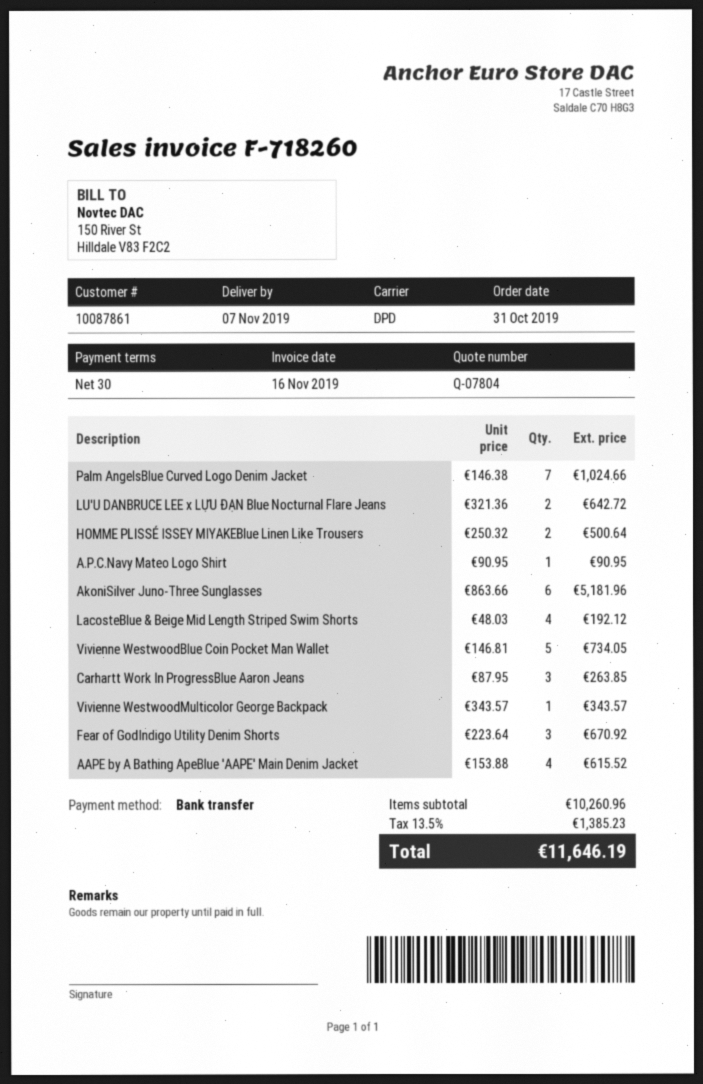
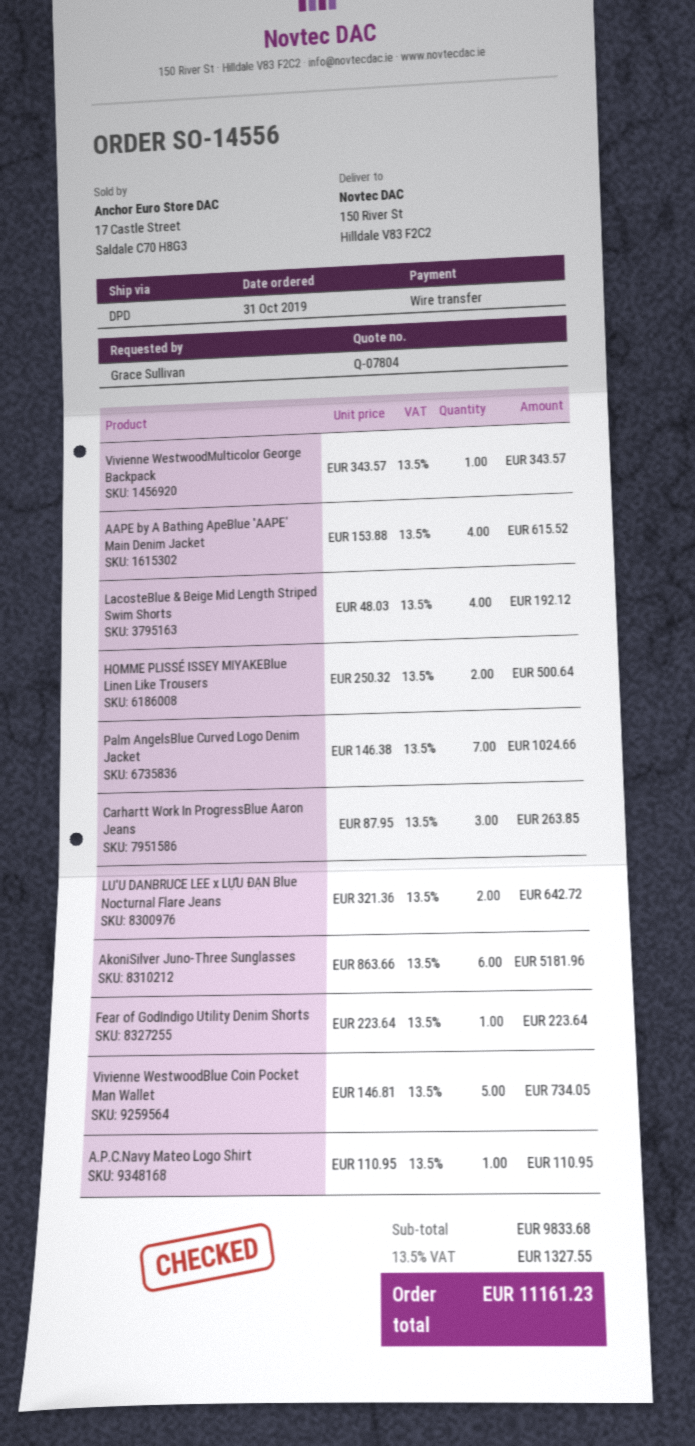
A.P.C.Navy Mateo Logo Shirt: 1 x 90.95 = 90.95 -> 1 x 110.95 = 110.95
Fear of GodIndigo Utility Denim Shorts: 3 x 223.64 = 670.92 -> 1 x 223.64 = 223.64
subtotal: 10260.96 -> 9833.68
tax: 13.5% = 1385.23 -> 13.5% = 1327.55
total: 11646.19 -> 11161.23

